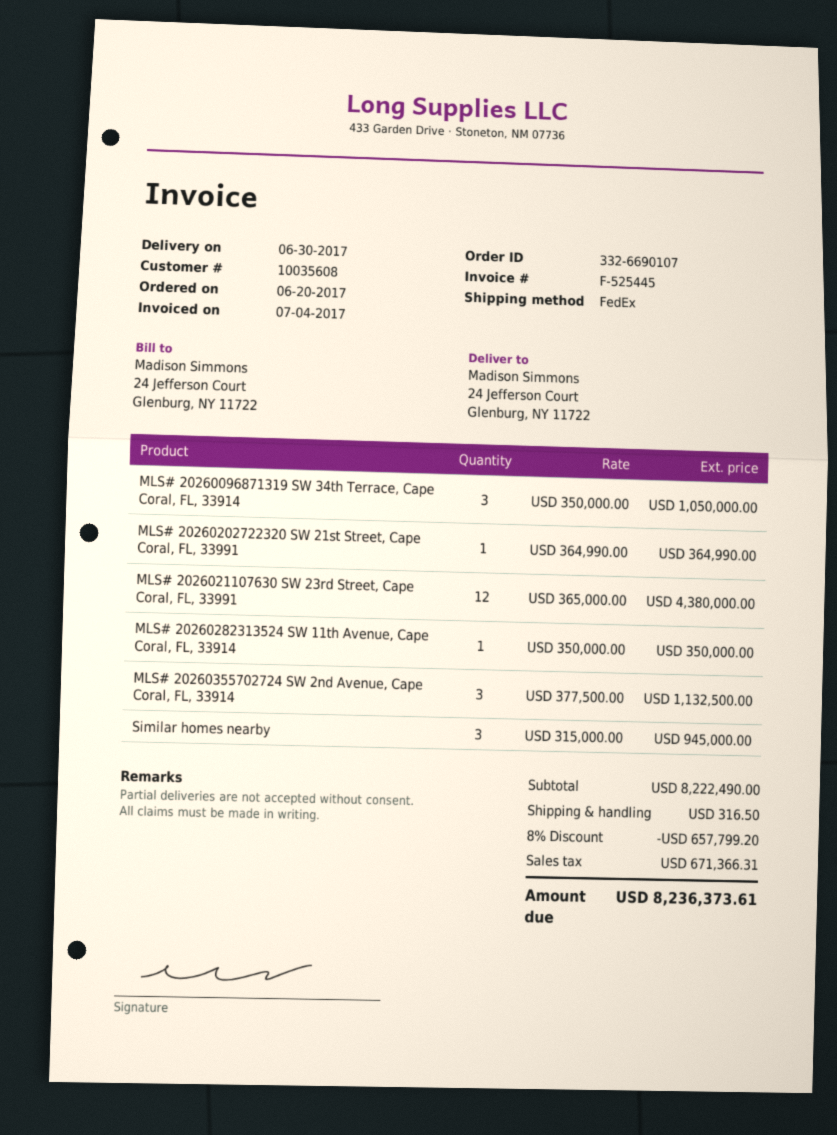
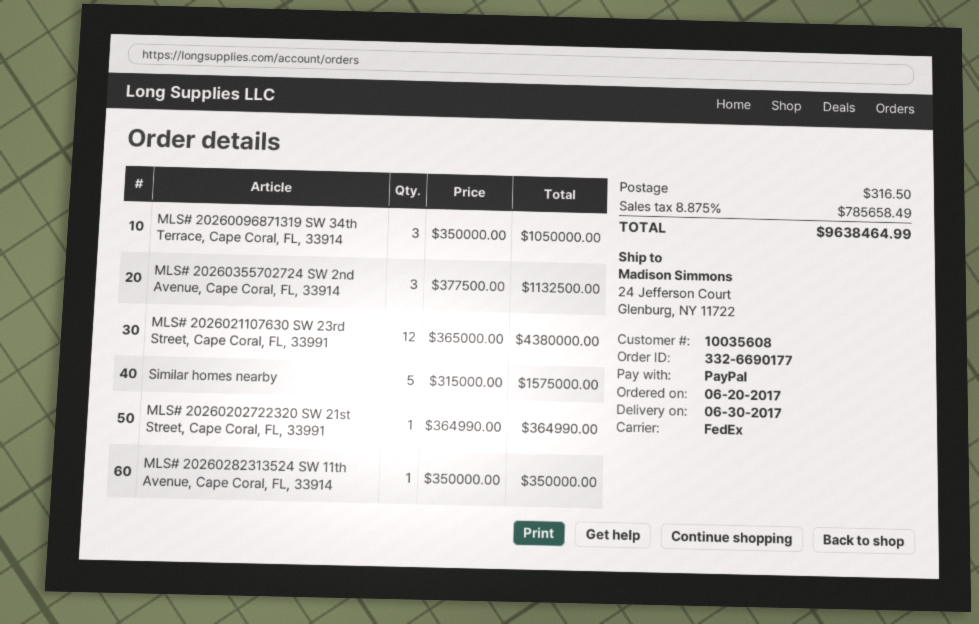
order number: 332-6690107 -> 332-6690177
Similar homes nearby: 3 x 315000.00 = 945000.00 -> 5 x 315000.00 = 1575000.00
discount: 8% = 657799.20 -> none
tax: 671366.31 -> 785658.49
total: 8236373.61 -> 9638464.99

